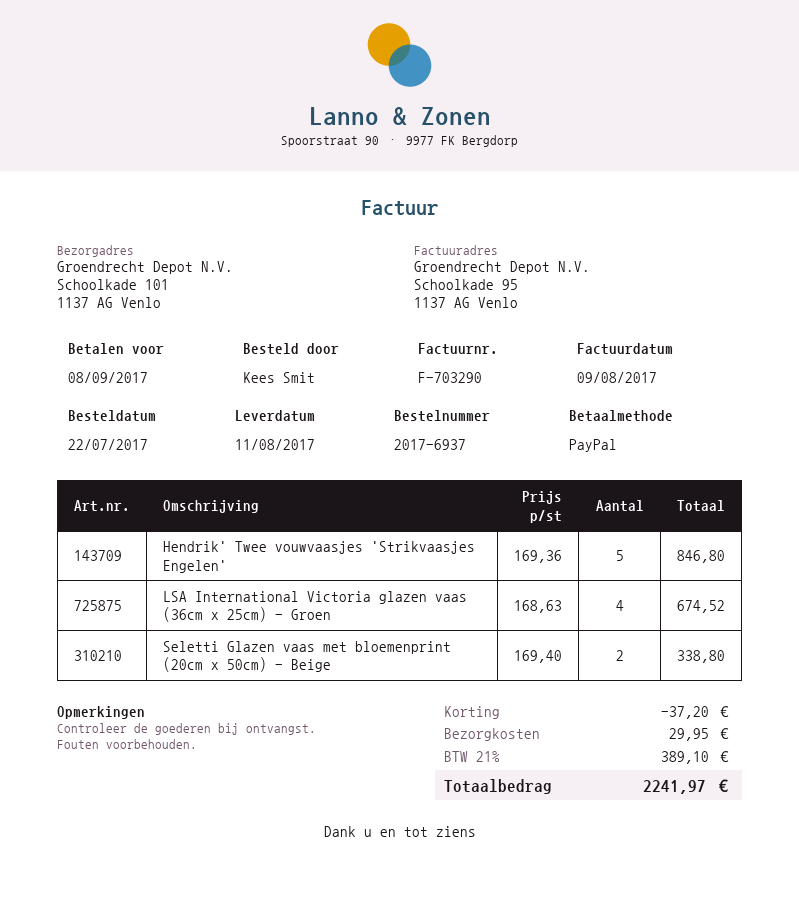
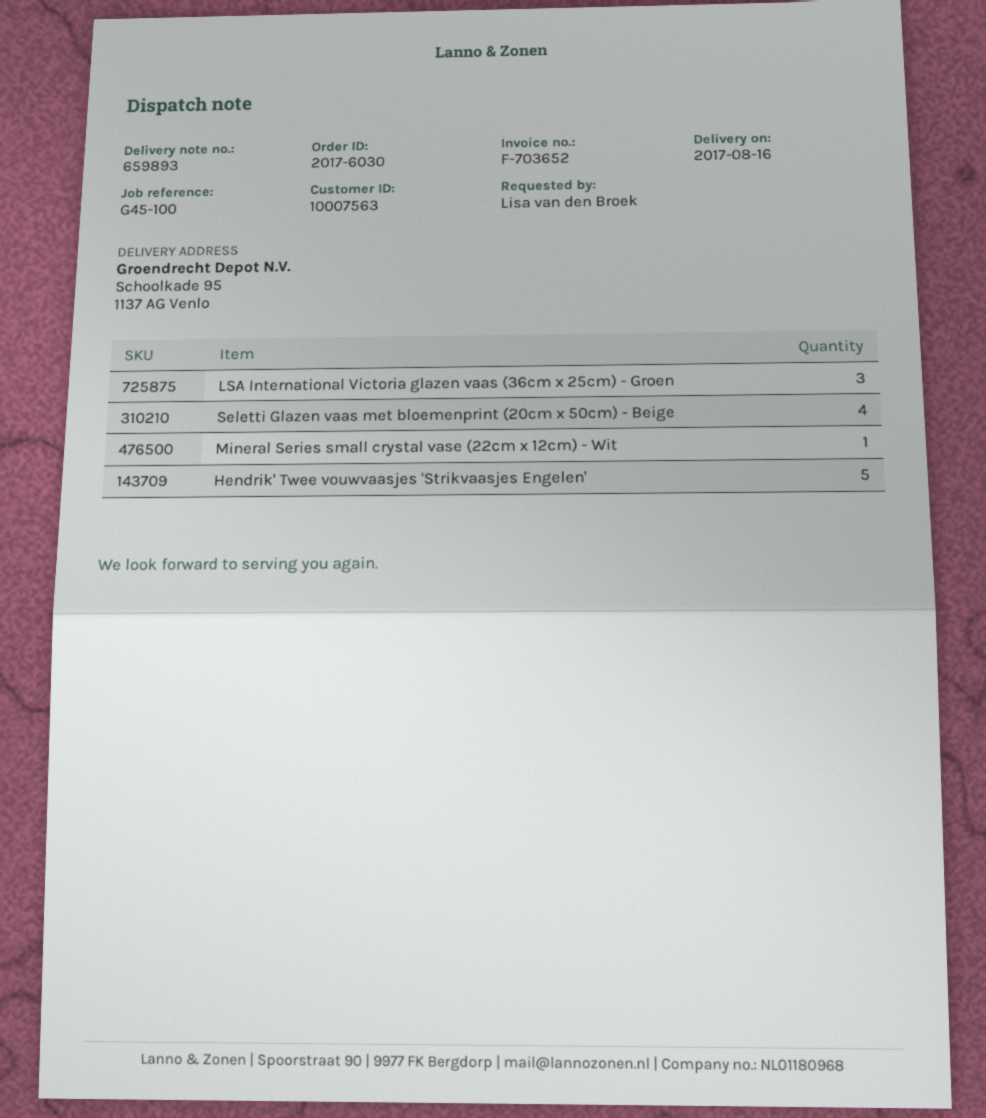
order number: 2017-6937 -> 2017-6030
delivery date: 2017-08-11 -> 2017-08-16
invoice number: F-703290 -> F-703652
ordered by: Kees Smit -> Lisa van den Broek
ship to: Schoolkade 101, 1137 AG Venlo -> Schoolkade 95, 1137 AG Venlo
LSA International Victoria glazen vaas (36cm x 25cm) - Groen: 4 -> 3
Seletti Glazen vaas met bloemenprint (20cm x 50cm) - Beige: 2 -> 4
Mineral Series small crystal vase (22cm x 12cm) - Wit: none -> 1

